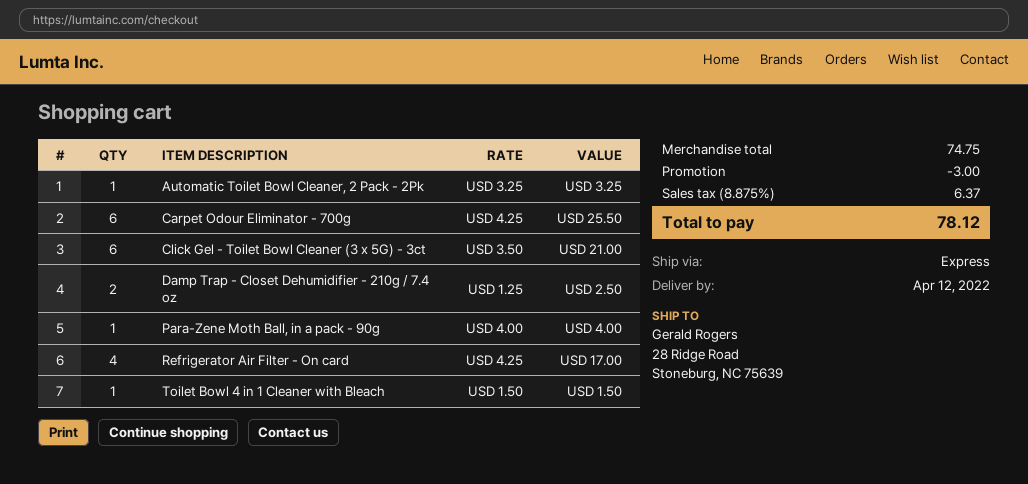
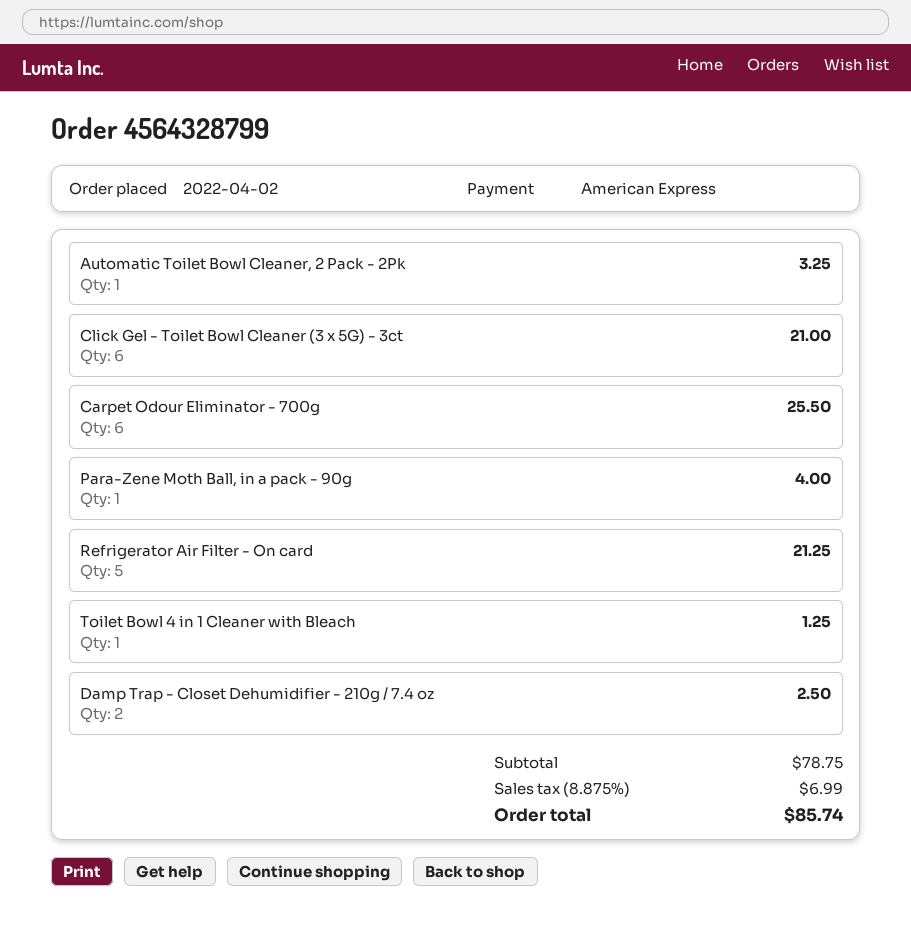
Refrigerator Air Filter - On card: 4 for 17.00 -> 5 for 21.25
Toilet Bowl 4 in 1 Cleaner with Bleach: 1 for 1.50 -> 1 for 1.25
subtotal: 74.75 -> 78.75
discount: 3.00 -> none
tax: 8.875% = 6.37 -> 8.875% = 6.99
total: 78.12 -> 85.74

